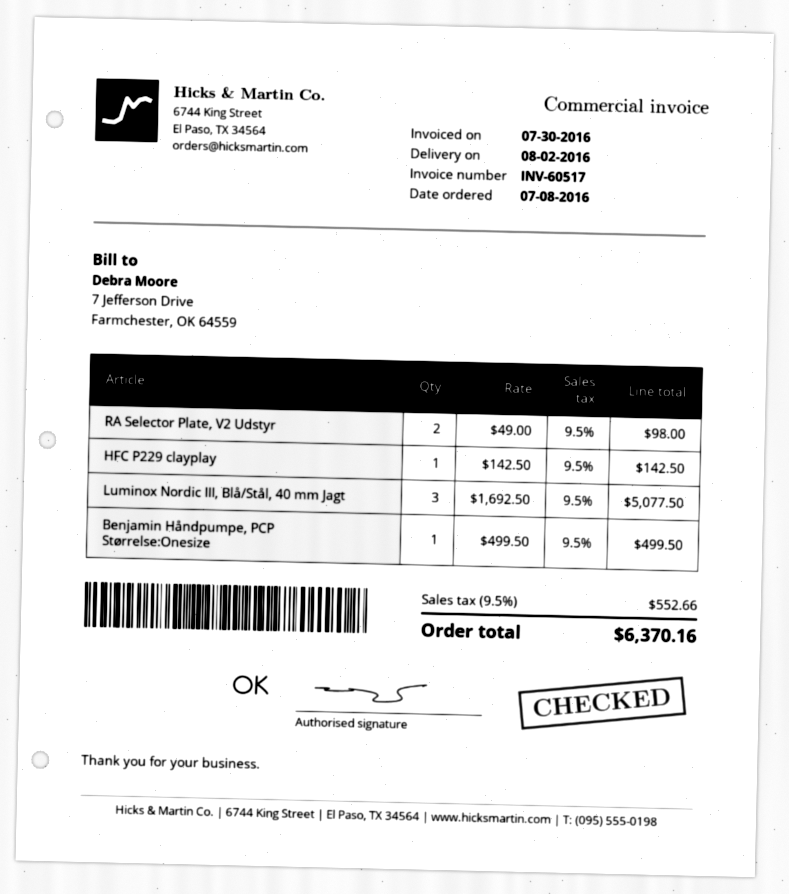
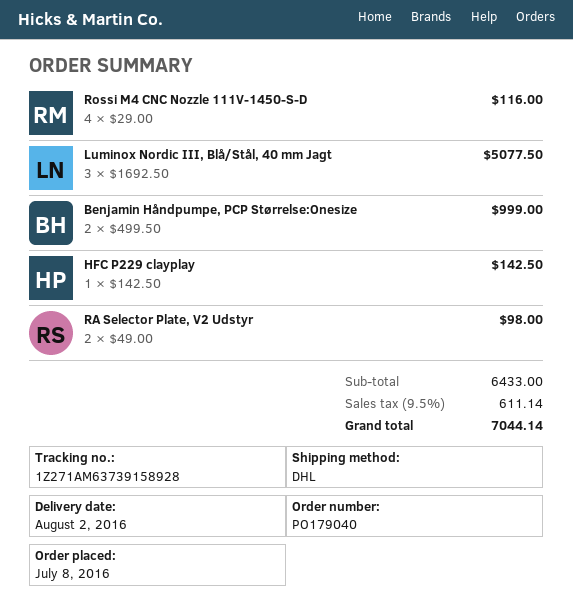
Benjamin Håndpumpe, PCP Størrelse:Onesize: 1 x 499.50 = 499.50 -> 2 x 499.50 = 999.00
Rossi M4 CNC Nozzle 111V-1450-S-D: none -> 4 x 29.00 = 116.00
tax: 9.5% = 552.66 -> 9.5% = 611.14
total: 6370.16 -> 7044.14

